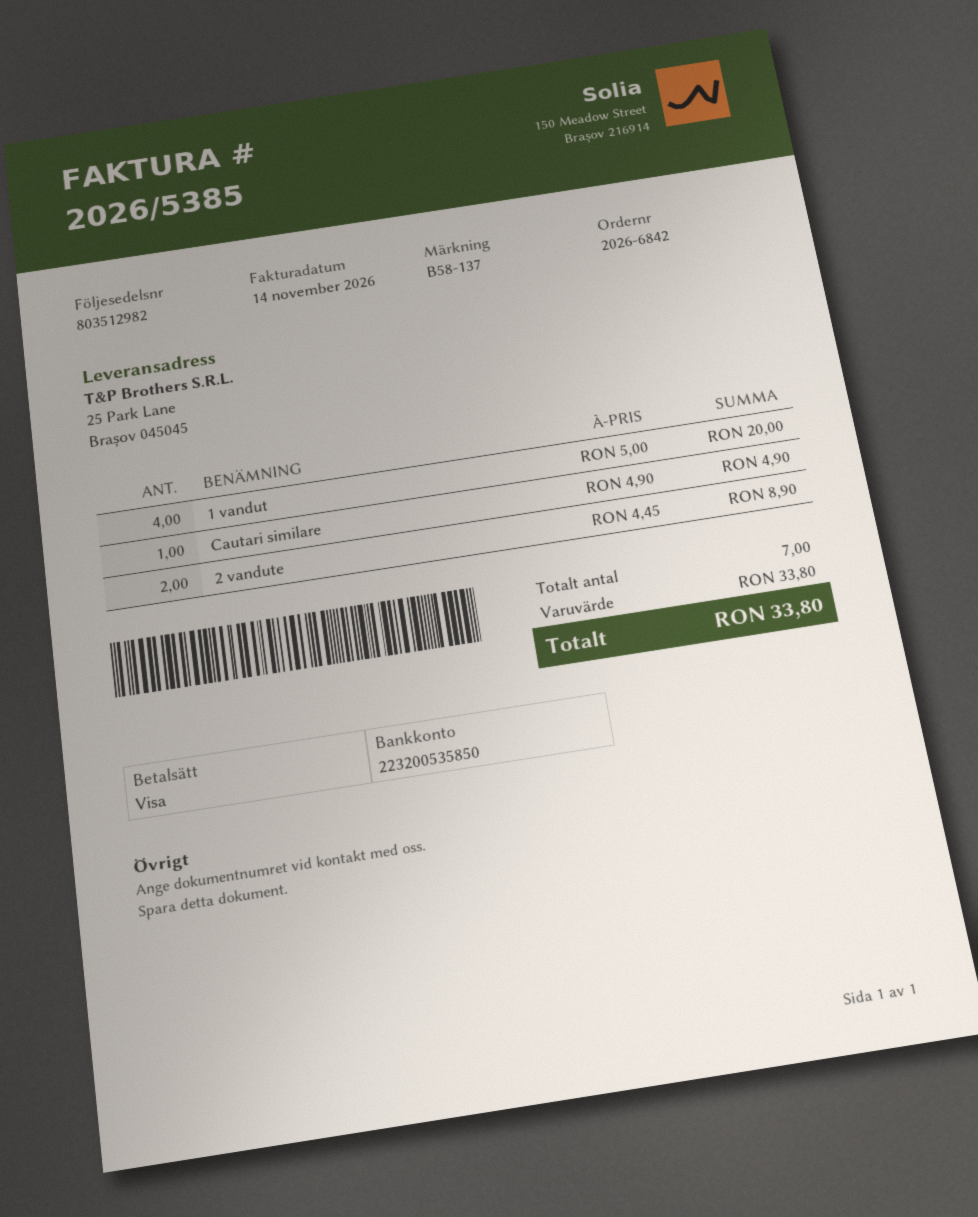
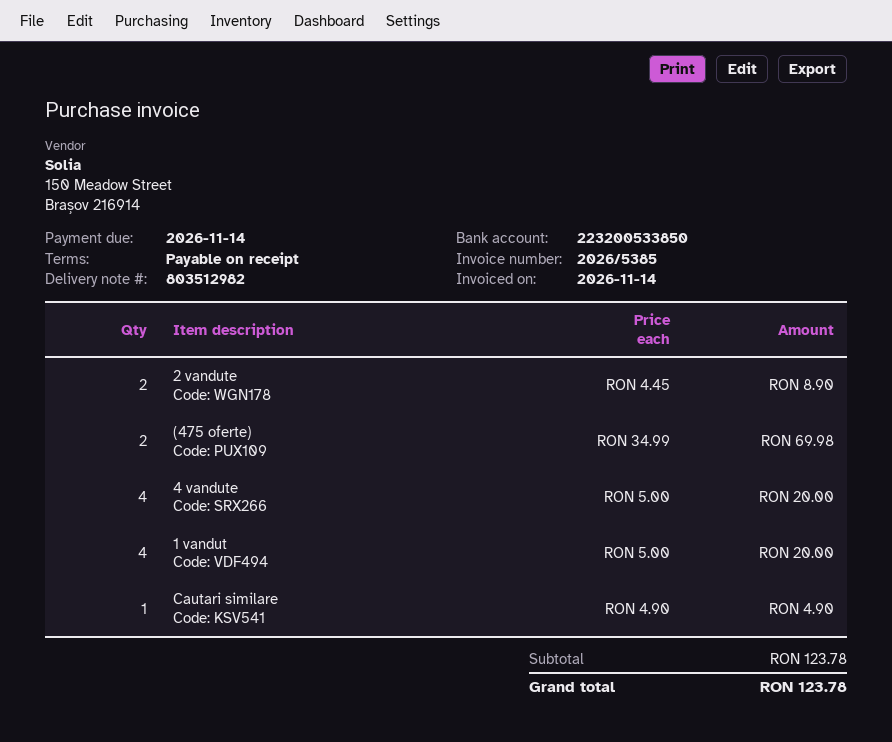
bank account: 223200535850 -> 223200533850
(475 oferte): none -> 2 x 34.99 = 69.98
4 vandute: none -> 4 x 5.00 = 20.00
subtotal: 33.80 -> 123.78
total: 33.80 -> 123.78

